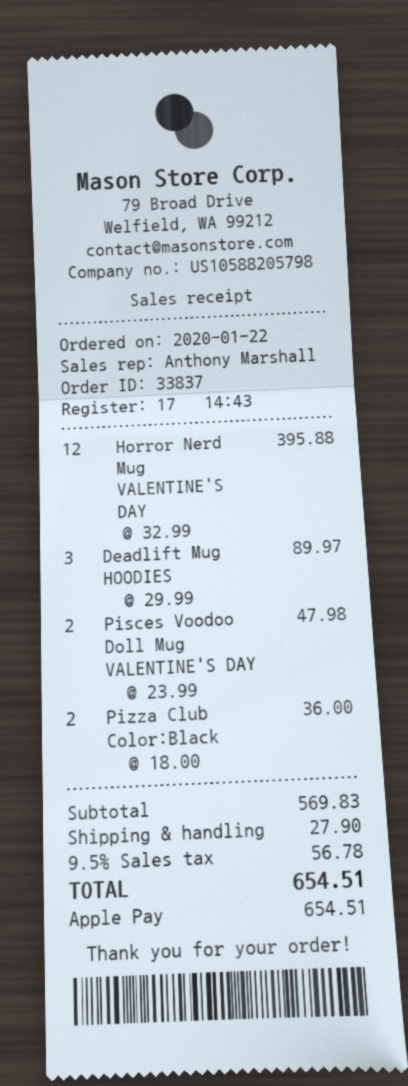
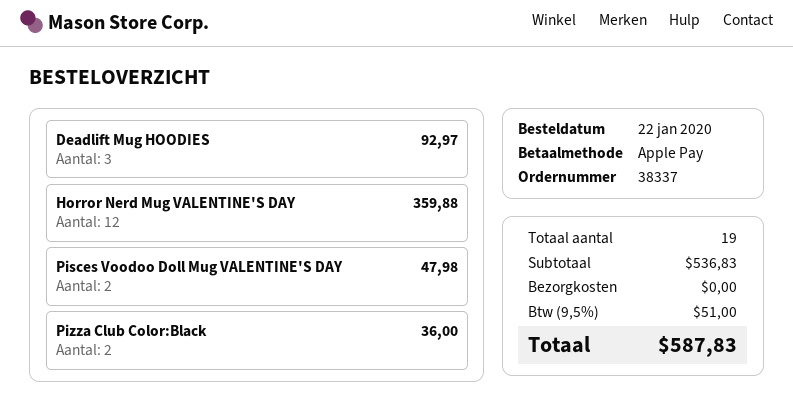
order number: 33837 -> 38337
Horror Nerd Mug VALENTINE'S DAY: 12 for 395.88 -> 12 for 359.88
Deadlift Mug HOODIES: 3 for 89.97 -> 3 for 92.97
subtotal: 569.83 -> 536.83
shipping: 27.90 -> 0.00
tax: 9.5% = 56.78 -> 9.5% = 51.00
total: 654.51 -> 587.83

